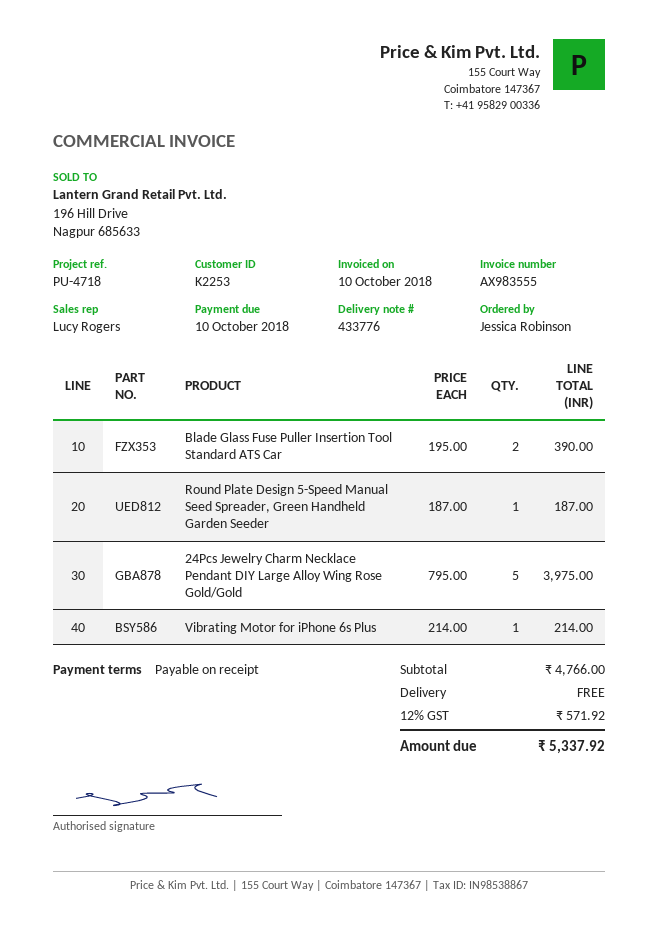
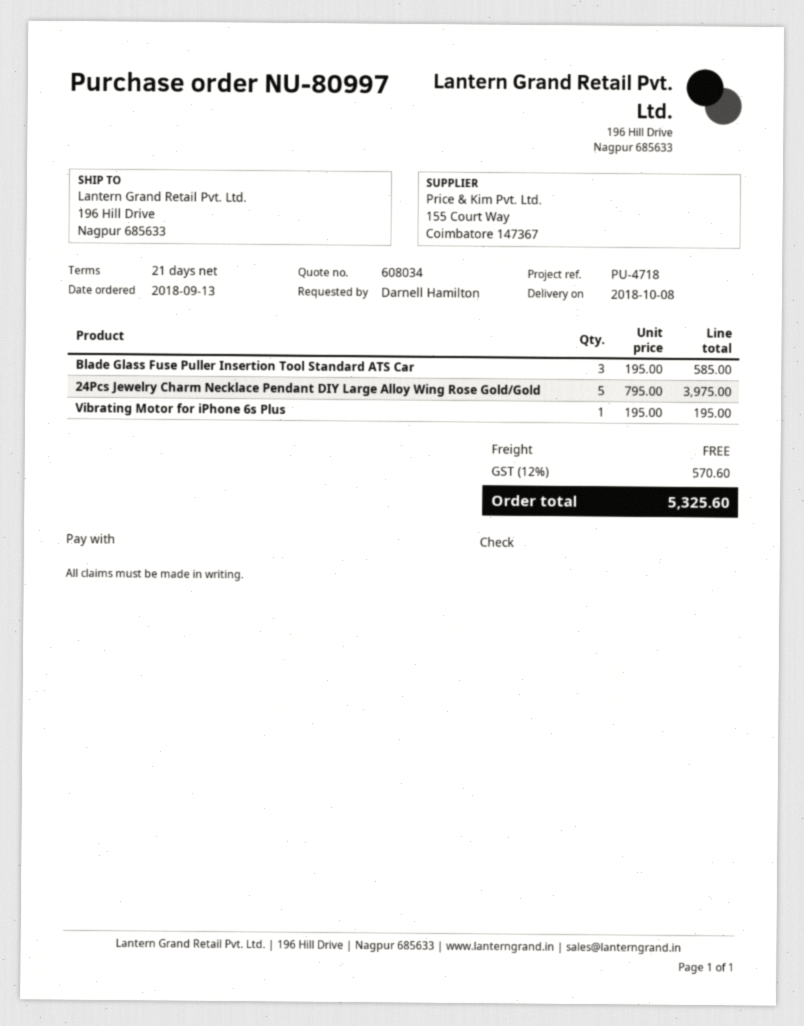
payment terms: on receipt -> 21 days
ordered by: Jessica Robinson -> Darnell Hamilton
Blade Glass Fuse Puller Insertion Tool Standard ATS Car: 2 x 195.00 = 390.00 -> 3 x 195.00 = 585.00
Round Plate Design 5-Speed Manual Seed Spreader, Green Handheld Garden Seeder: 1 x 187.00 = 187.00 -> none
Vibrating Motor for iPhone 6s Plus: 1 x 214.00 = 214.00 -> 1 x 195.00 = 195.00
tax: 12% = 571.92 -> 12% = 570.60
total: 5337.92 -> 5325.60

